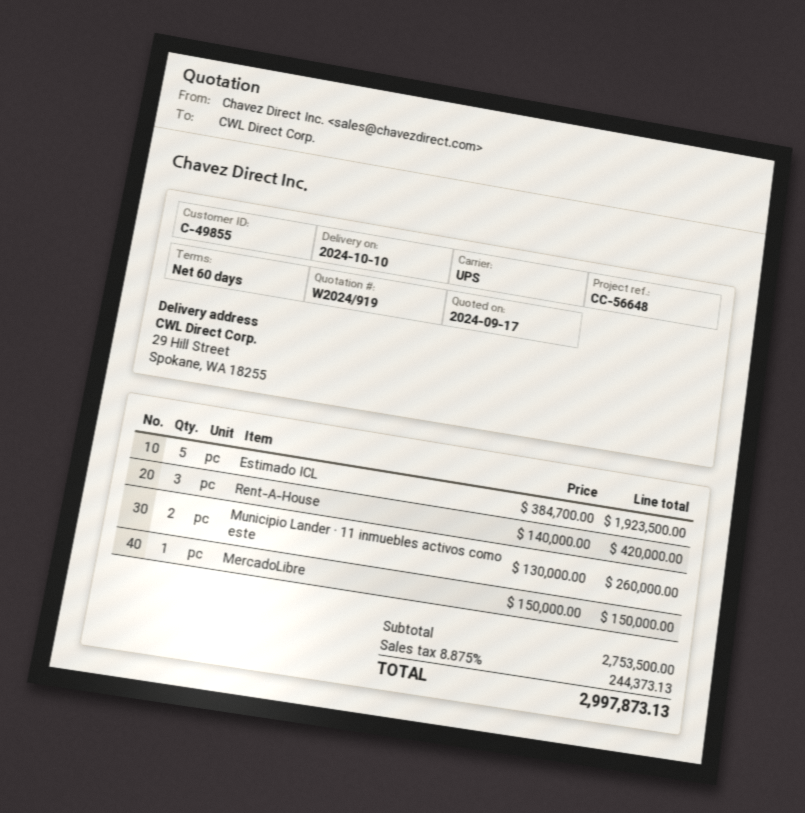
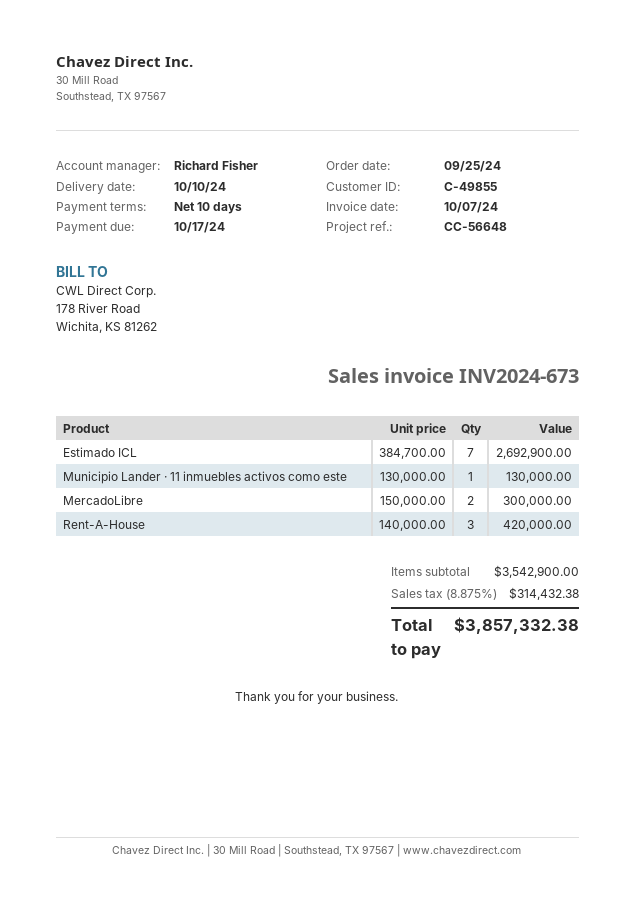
payment terms: 60 days -> 10 days
Estimado ICL: 5 x 384700.00 = 1923500.00 -> 7 x 384700.00 = 2692900.00
Municipio Lander · 11 inmuebles activos como este: 2 x 130000.00 = 260000.00 -> 1 x 130000.00 = 130000.00
MercadoLibre: 1 x 150000.00 = 150000.00 -> 2 x 150000.00 = 300000.00
subtotal: 2753500.00 -> 3542900.00
tax: 8.875% = 244373.13 -> 8.875% = 314432.38
total: 2997873.13 -> 3857332.38

